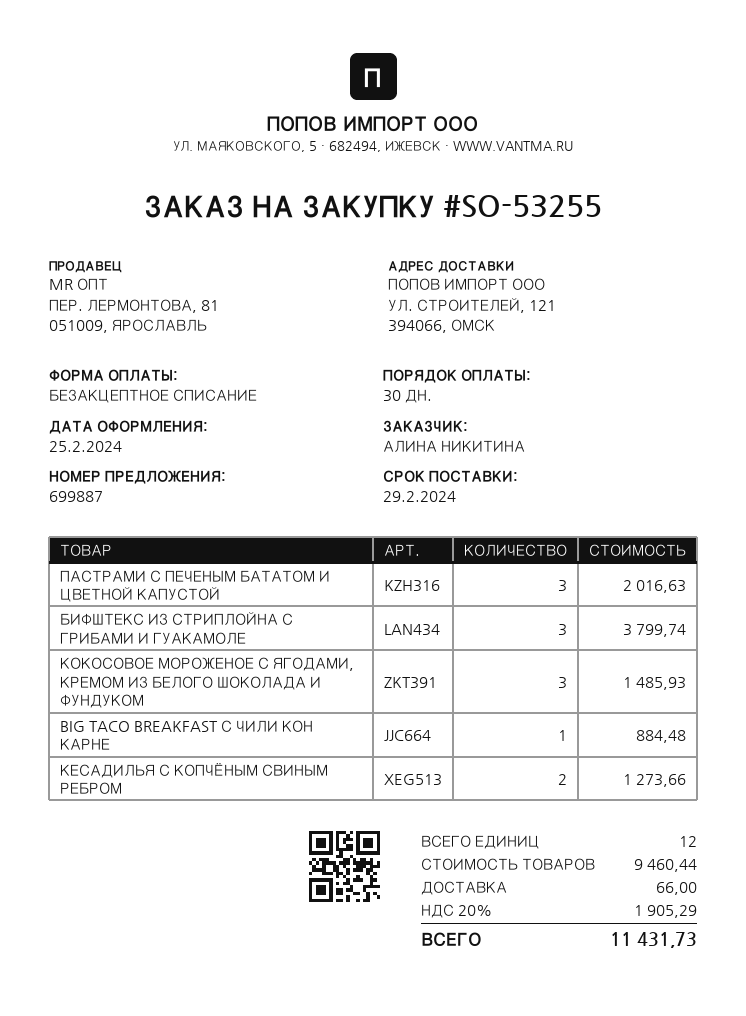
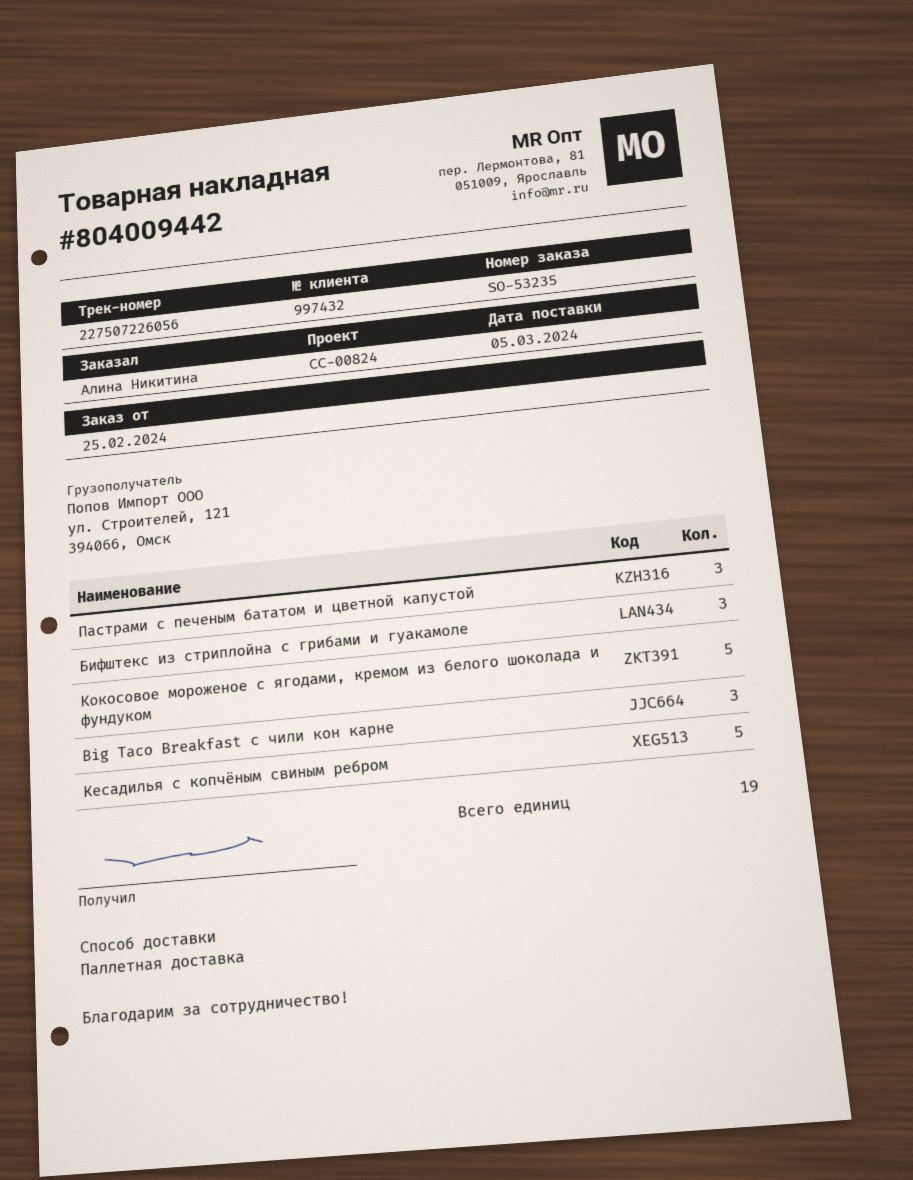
order number: SO-53255 -> SO-53235
delivery date: 2024-02-29 -> 2024-03-05
КОКОСОВОЕ МОРОЖЕНОЕ С ЯГОДАМИ, КРЕМОМ ИЗ БЕЛОГО ШОКОЛАДА И ФУНДУКОМ: 3 -> 5
BIG TACO BREAKFAST С ЧИЛИ КОН КАРНЕ: 1 -> 3
КЕСАДИЛЬЯ С КОПЧЁНЫМ СВИНЫМ РЕБРОМ: 2 -> 5
total quantity: 12 -> 19

